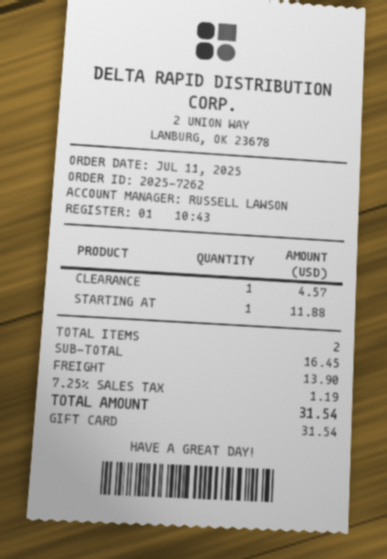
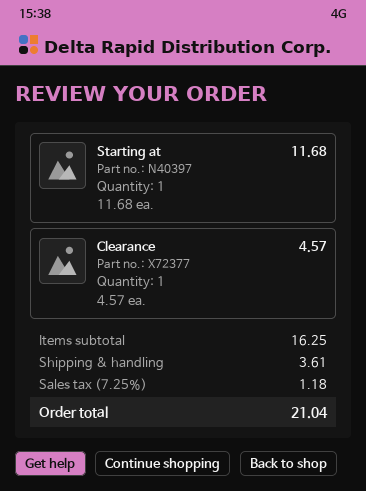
STARTING AT: 1 for 11.88 -> 1 for 11.68
subtotal: 16.45 -> 16.25
shipping: 13.90 -> 3.61
tax: 7.25% = 1.19 -> 7.25% = 1.18
total: 31.54 -> 21.04

